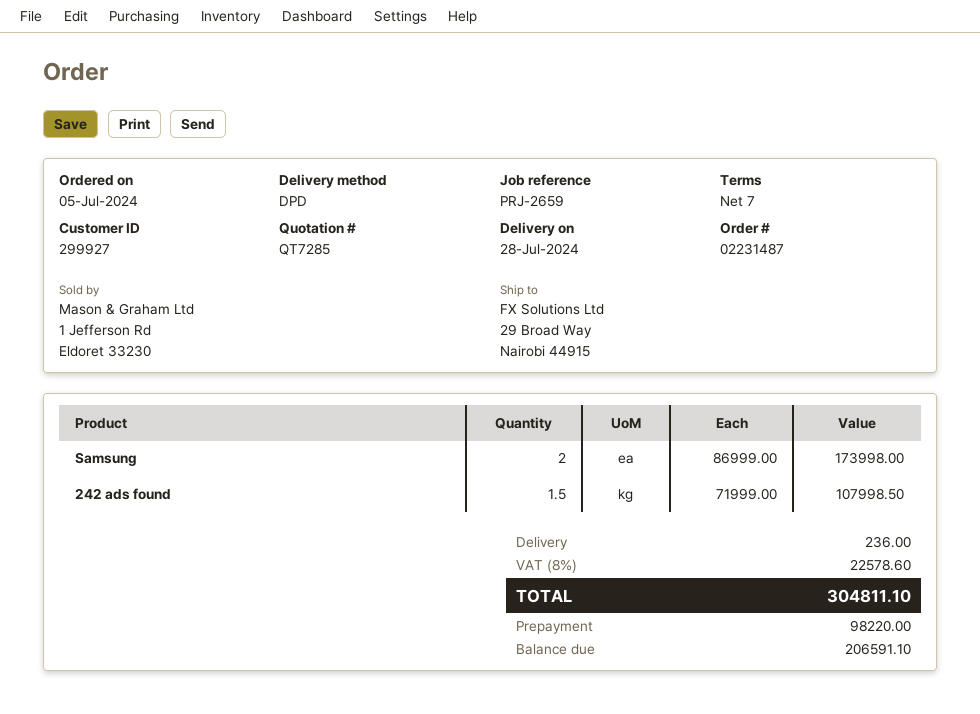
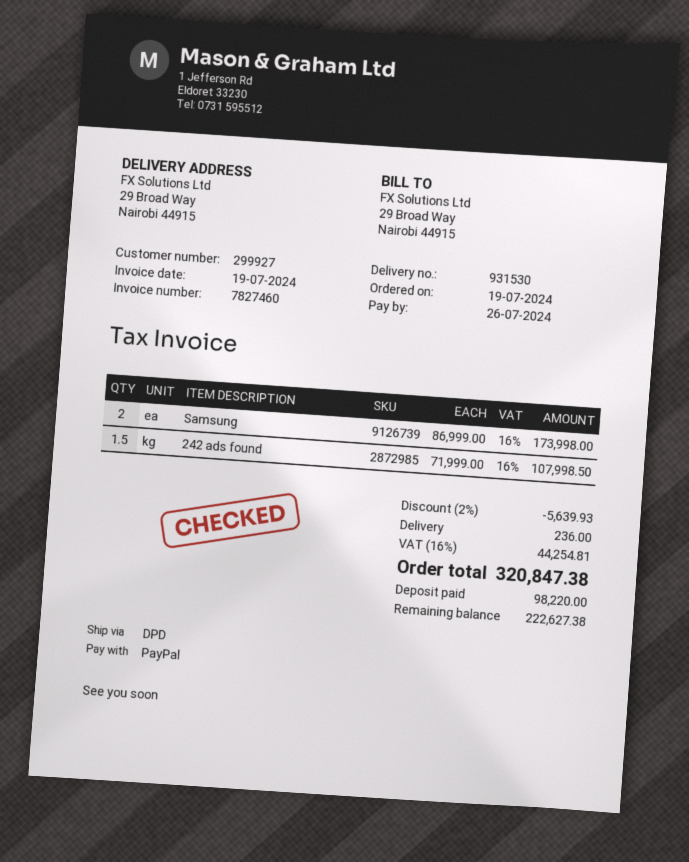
order date: 2024-07-05 -> 2024-07-19
discount: none -> 2% = 5639.93
tax: 8% = 22578.60 -> 16% = 44254.81
total: 304811.10 -> 320847.38
balance: 206591.10 -> 222627.38

